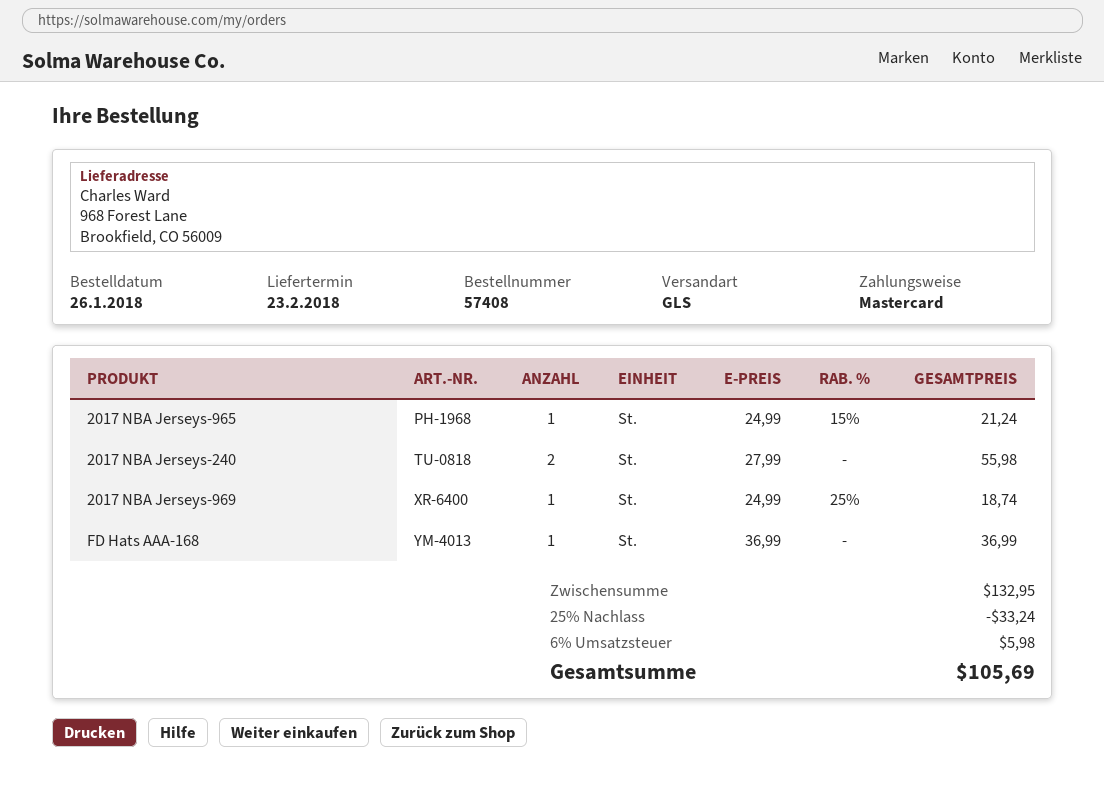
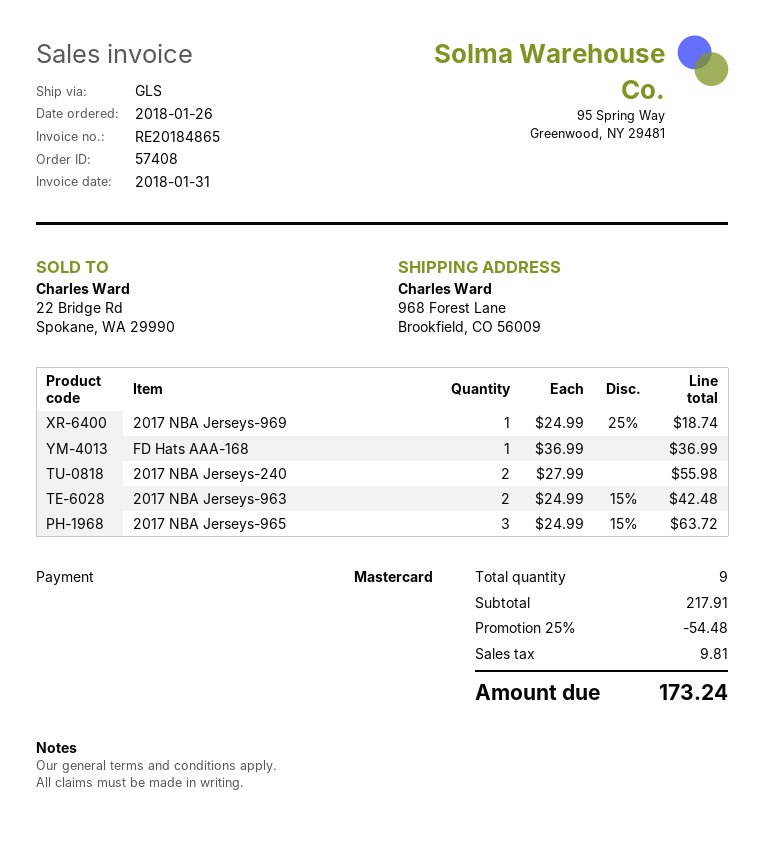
2017 NBA Jerseys-965: 1 x 24.99 - 15% = 21.24 -> 3 x 24.99 - 15% = 63.72
2017 NBA Jerseys-963: none -> 2 x 24.99 - 15% = 42.48
subtotal: 132.95 -> 217.91
discount: 25% = 33.24 -> 25% = 54.48
tax: 5.98 -> 9.81
total: 105.69 -> 173.24

